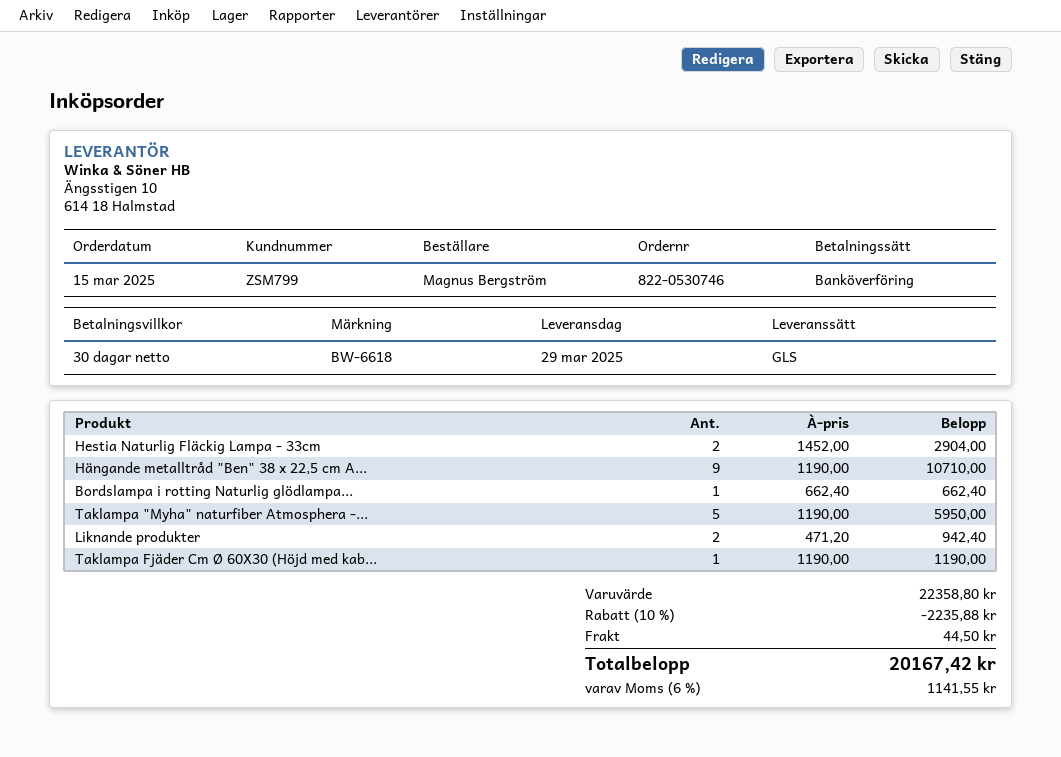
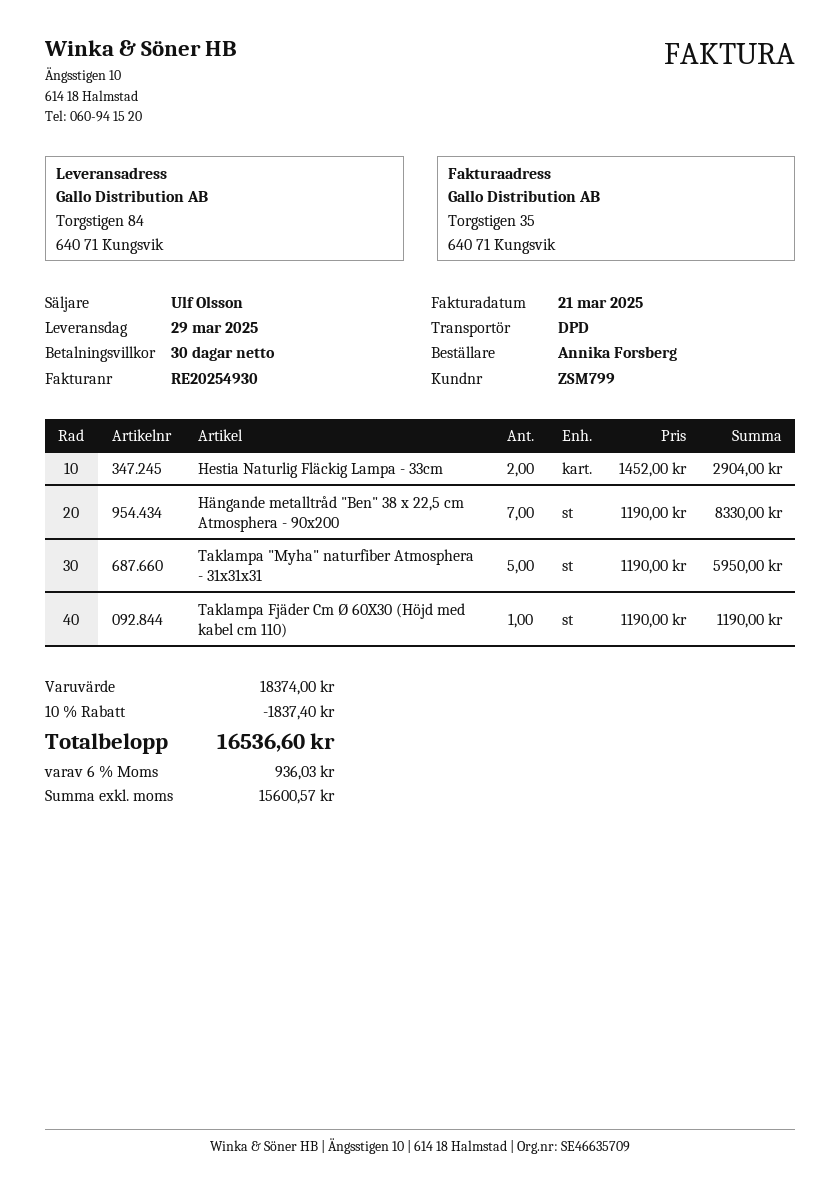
ordered by: Magnus Bergström -> Annika Forsberg
shipping method: GLS -> DPD
Hängande metalltråd "Ben" 38 x 22,5 cm A...: 9 x 1190.00 = 10710.00 -> 7 x 1190.00 = 8330.00
Bordslampa i rotting Naturlig glödlampa...: 1 x 662.40 = 662.40 -> none
Liknande produkter: 2 x 471.20 = 942.40 -> none
subtotal: 22358.80 -> 18374.00
discount: 10% = 2235.88 -> 10% = 1837.40
shipping: 44.50 -> none
tax: 6% = 1141.55 -> 6% = 936.03
total: 20167.42 -> 16536.60

